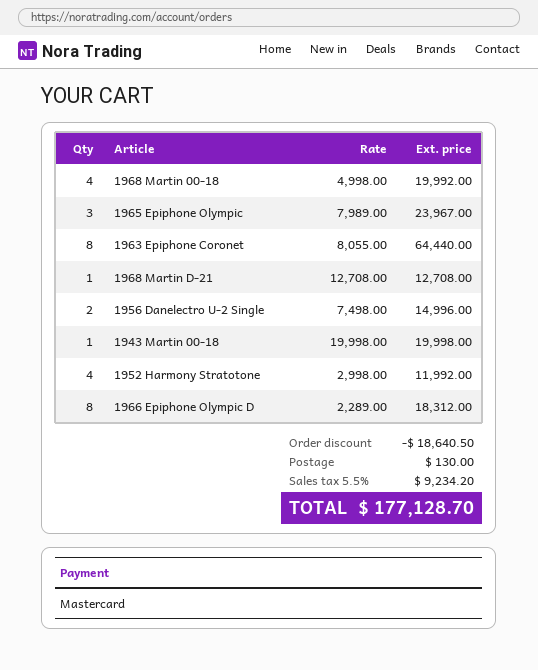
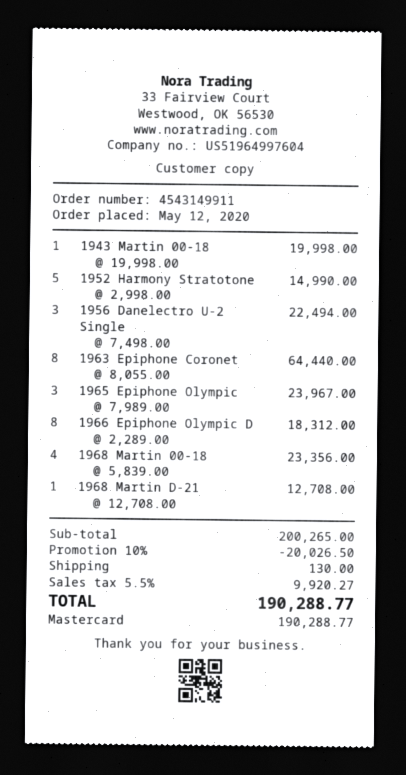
1968 Martin 00-18: 4 x 4998.00 = 19992.00 -> 4 x 5839.00 = 23356.00
1956 Danelectro U-2 Single: 2 x 7498.00 = 14996.00 -> 3 x 7498.00 = 22494.00
1952 Harmony Stratotone: 4 x 2998.00 = 11992.00 -> 5 x 2998.00 = 14990.00
discount: 18640.50 -> 20026.50
tax: 5.5% = 9234.20 -> 5.5% = 9920.27
total: 177128.70 -> 190288.77

